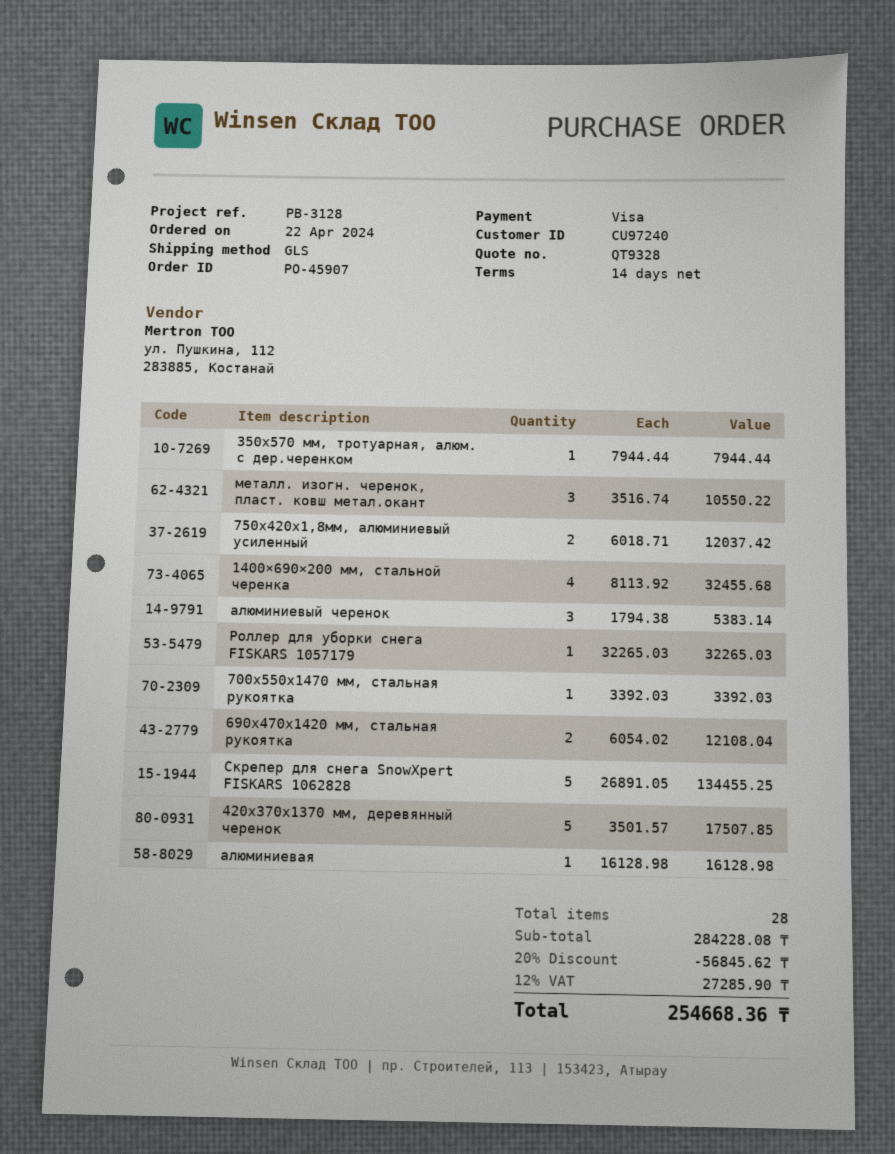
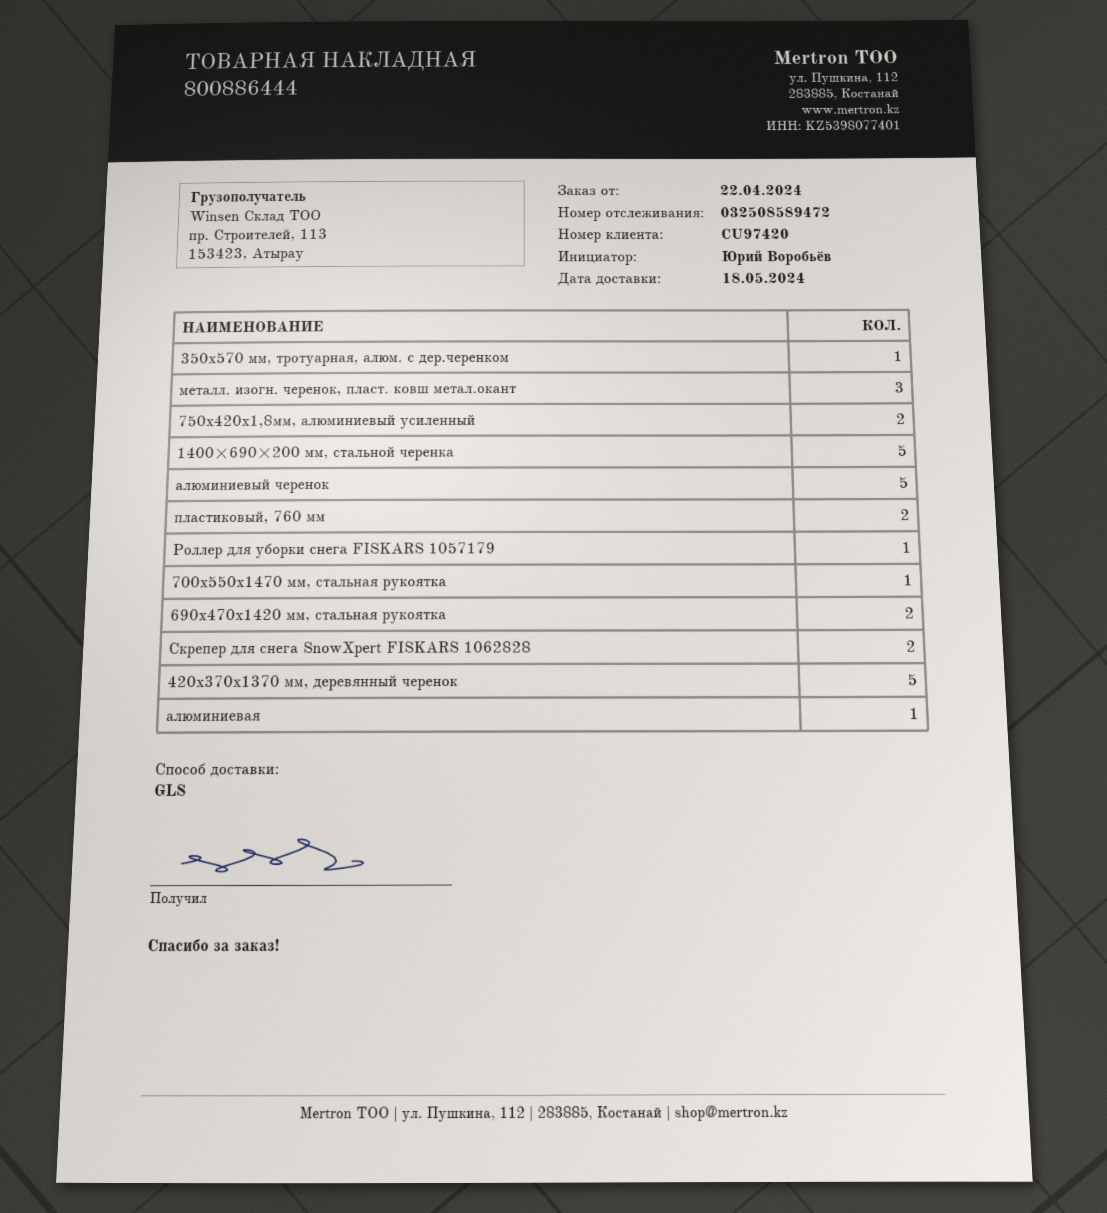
customer number: CU97240 -> CU97420
1400×690×200 мм, стальной черенка: 4 -> 5
алюминиевый черенок: 3 -> 5
Скрепер для снега SnowXpert FISKARS 1062828: 5 -> 2
пластиковый, 760 мм: none -> 2

